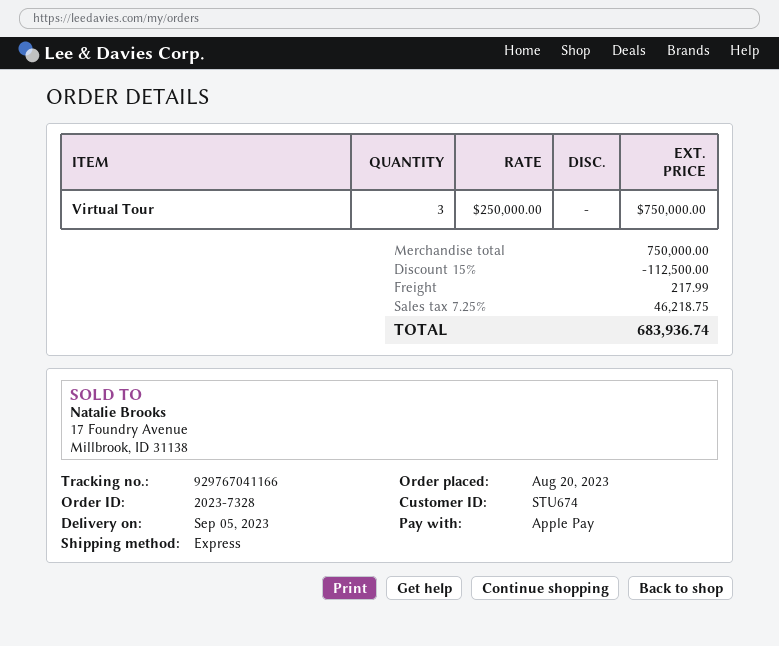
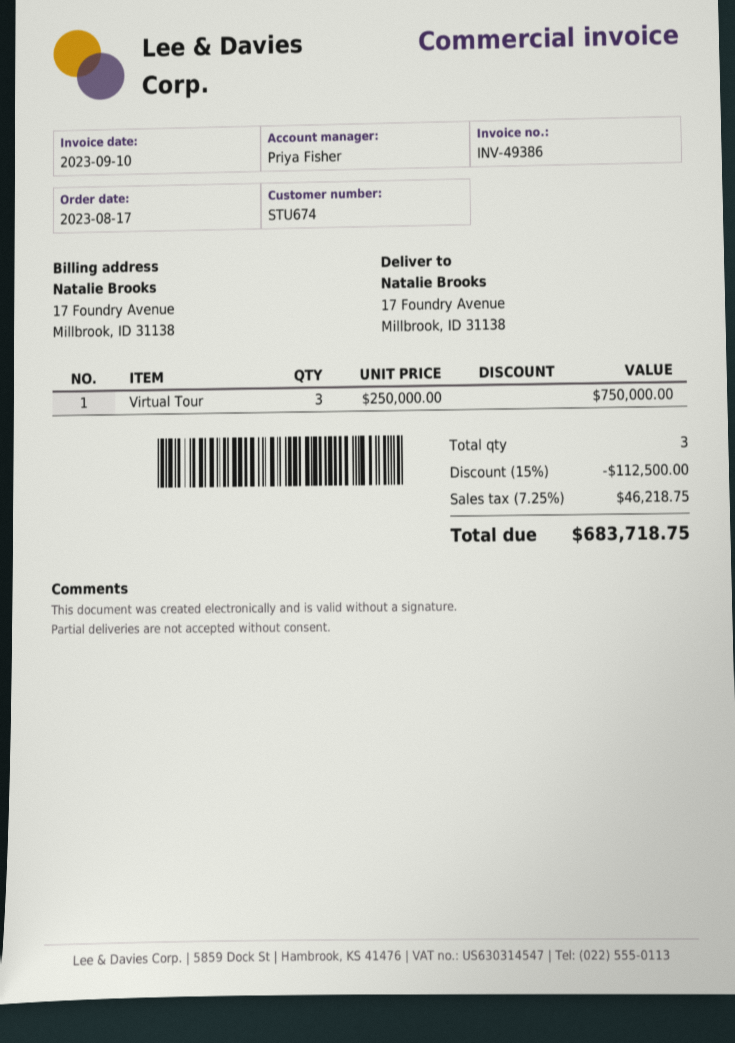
order date: 2023-08-20 -> 2023-08-17
shipping: 217.99 -> none
total: 683936.74 -> 683718.75

